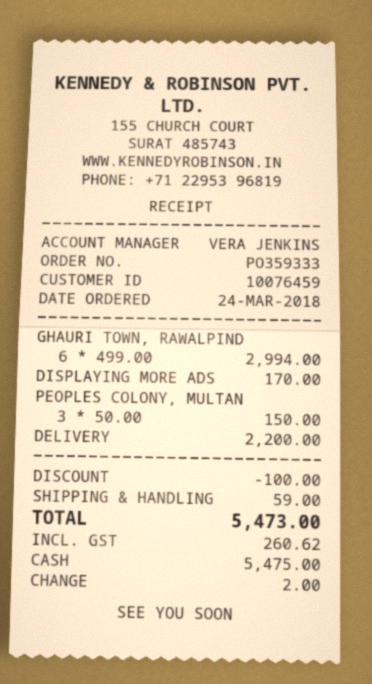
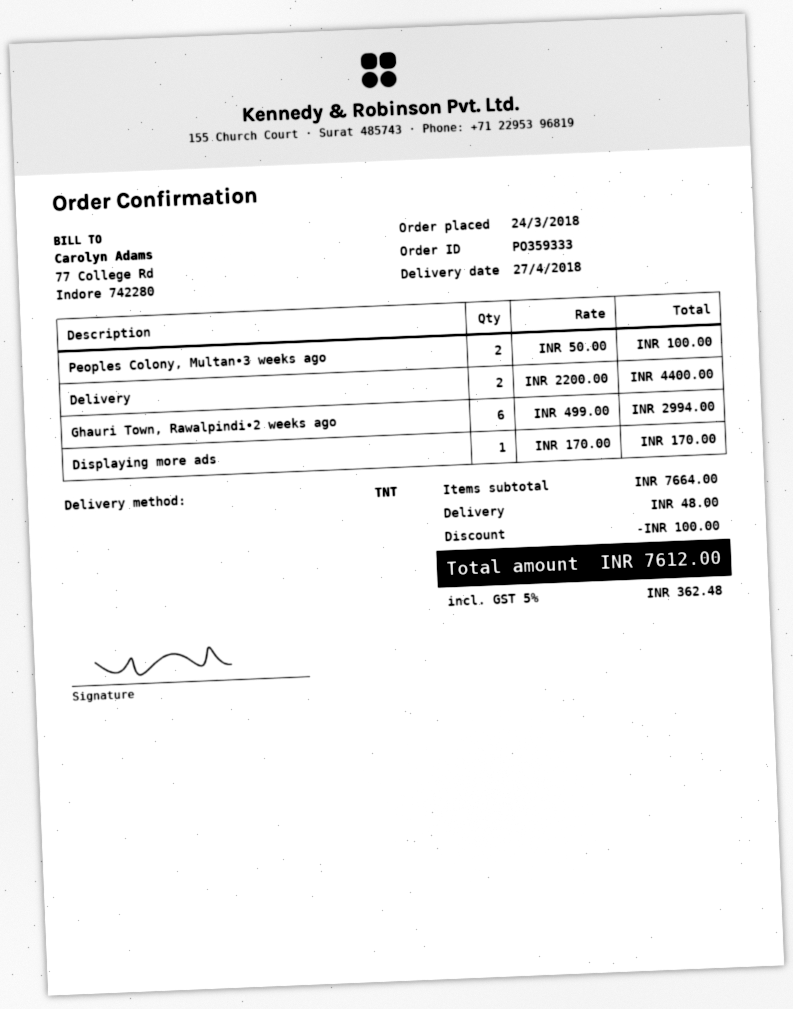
PEOPLES COLONY, MULTAN: 3 x 50.00 = 150.00 -> 2 x 50.00 = 100.00
DELIVERY: 1 x 2200.00 = 2200.00 -> 2 x 2200.00 = 4400.00
shipping: 59.00 -> 48.00
tax: 260.62 -> 362.48
total: 5473.00 -> 7612.00

